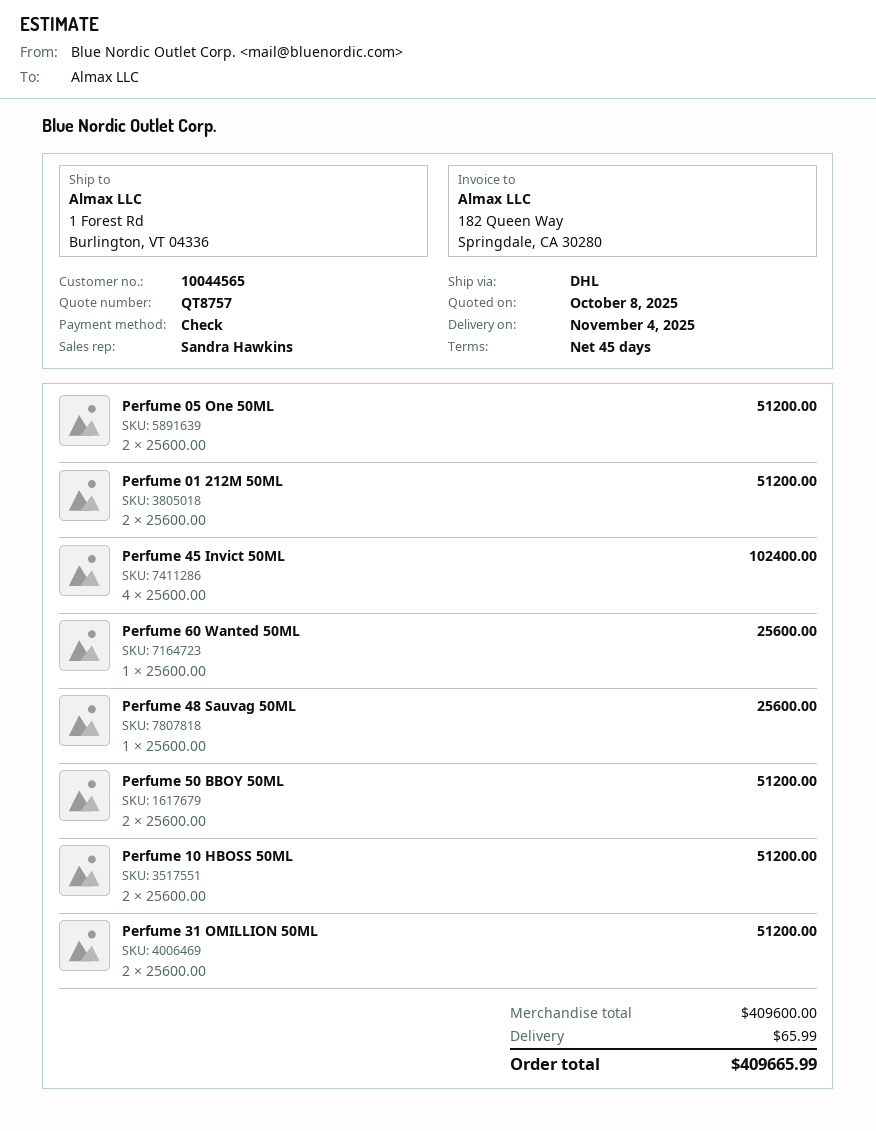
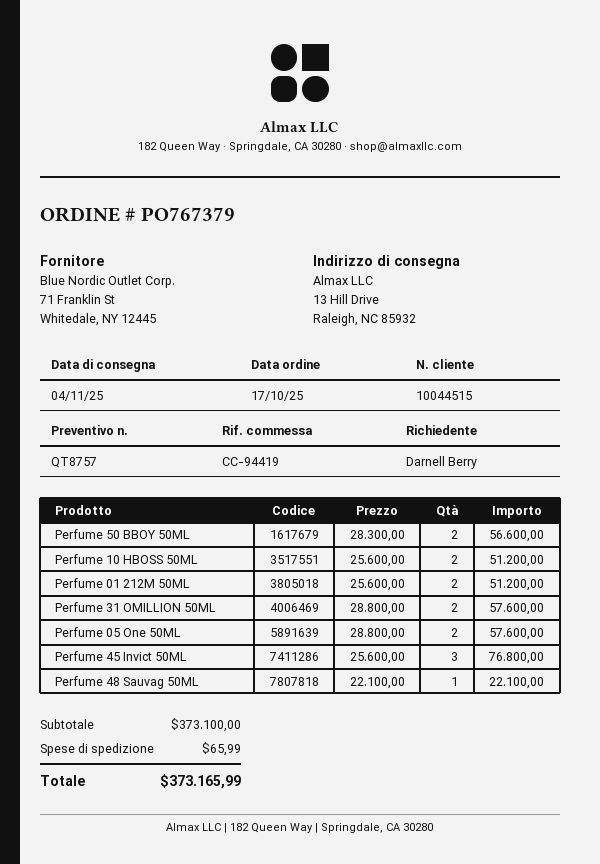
customer number: 10044565 -> 10044515
ship to: 1 Forest Rd, Burlington, VT 04336 -> 13 Hill Drive, Raleigh, NC 85932
Perfume 05 One 50ML: 2 x 25600.00 = 51200.00 -> 2 x 28800.00 = 57600.00
Perfume 45 Invict 50ML: 4 x 25600.00 = 102400.00 -> 3 x 25600.00 = 76800.00
Perfume 60 Wanted 50ML: 1 x 25600.00 = 25600.00 -> none
Perfume 48 Sauvag 50ML: 1 x 25600.00 = 25600.00 -> 1 x 22100.00 = 22100.00
Perfume 50 BBOY 50ML: 2 x 25600.00 = 51200.00 -> 2 x 28300.00 = 56600.00
Perfume 31 OMILLION 50ML: 2 x 25600.00 = 51200.00 -> 2 x 28800.00 = 57600.00
subtotal: 409600.00 -> 373100.00
total: 409665.99 -> 373165.99

